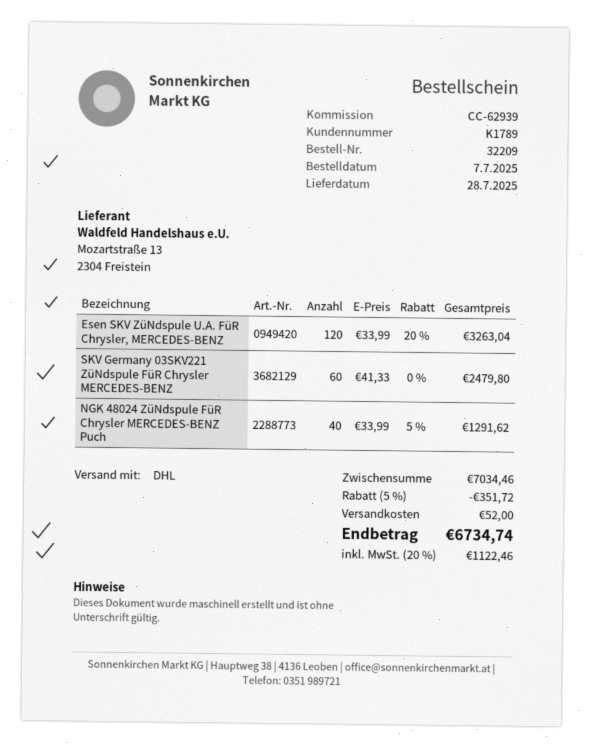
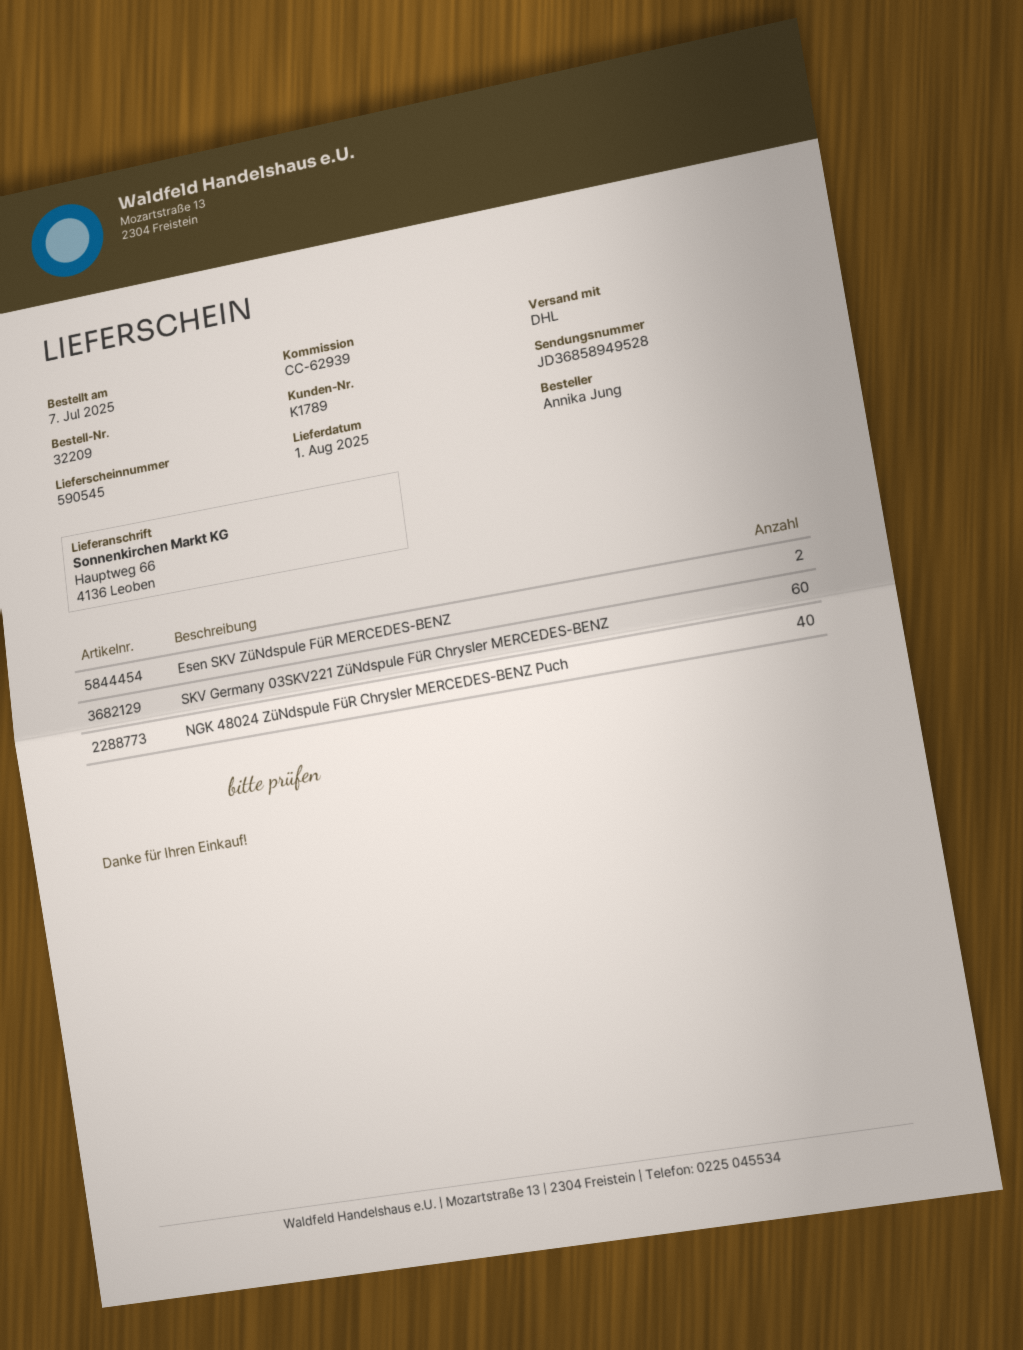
delivery date: 2025-07-28 -> 2025-08-01
Esen SKV ZüNdspule U.A. FüR Chrysler, MERCEDES-BENZ: 120 -> none
Esen SKV ZüNdspule FüR MERCEDES-BENZ: none -> 2

